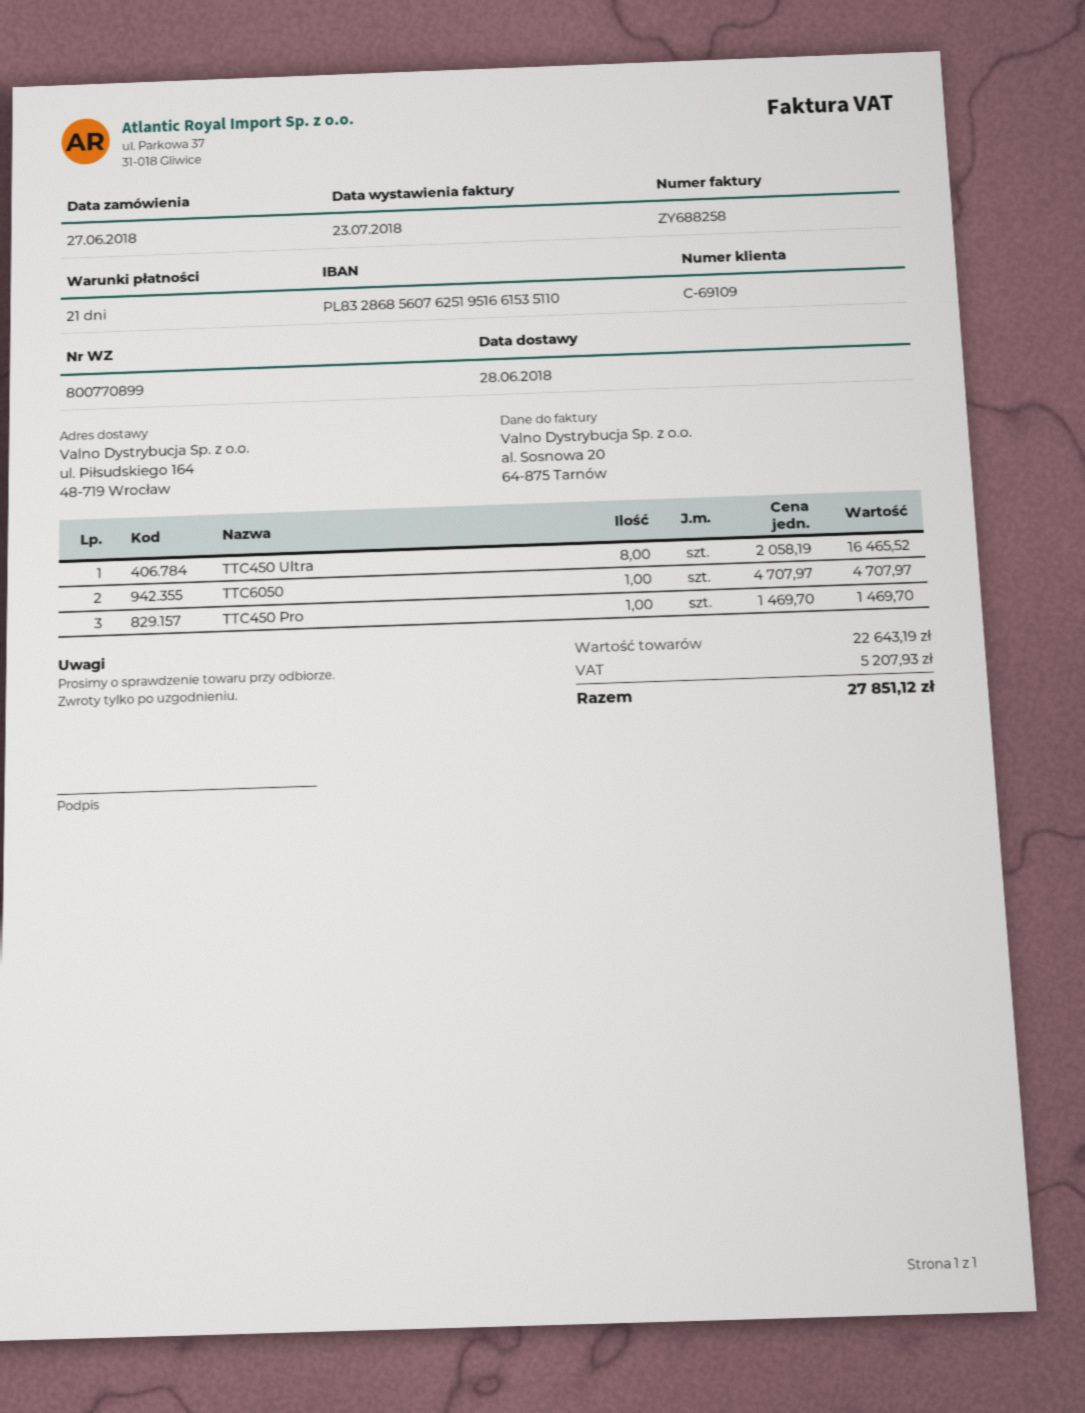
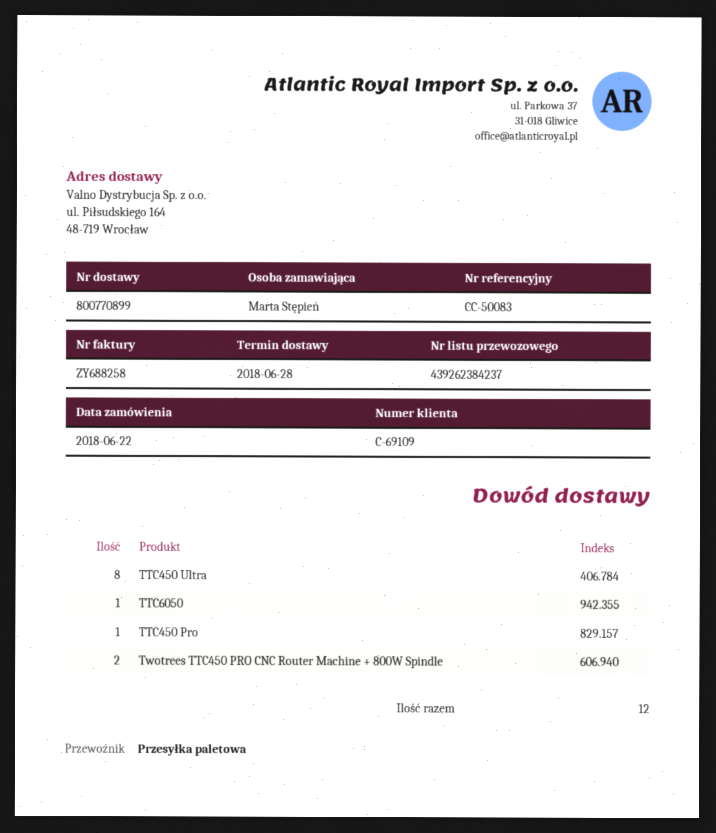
order date: 2018-06-27 -> 2018-06-22
Twotrees TTC450 PRO CNC Router Machine + 800W Spindle: none -> 2

